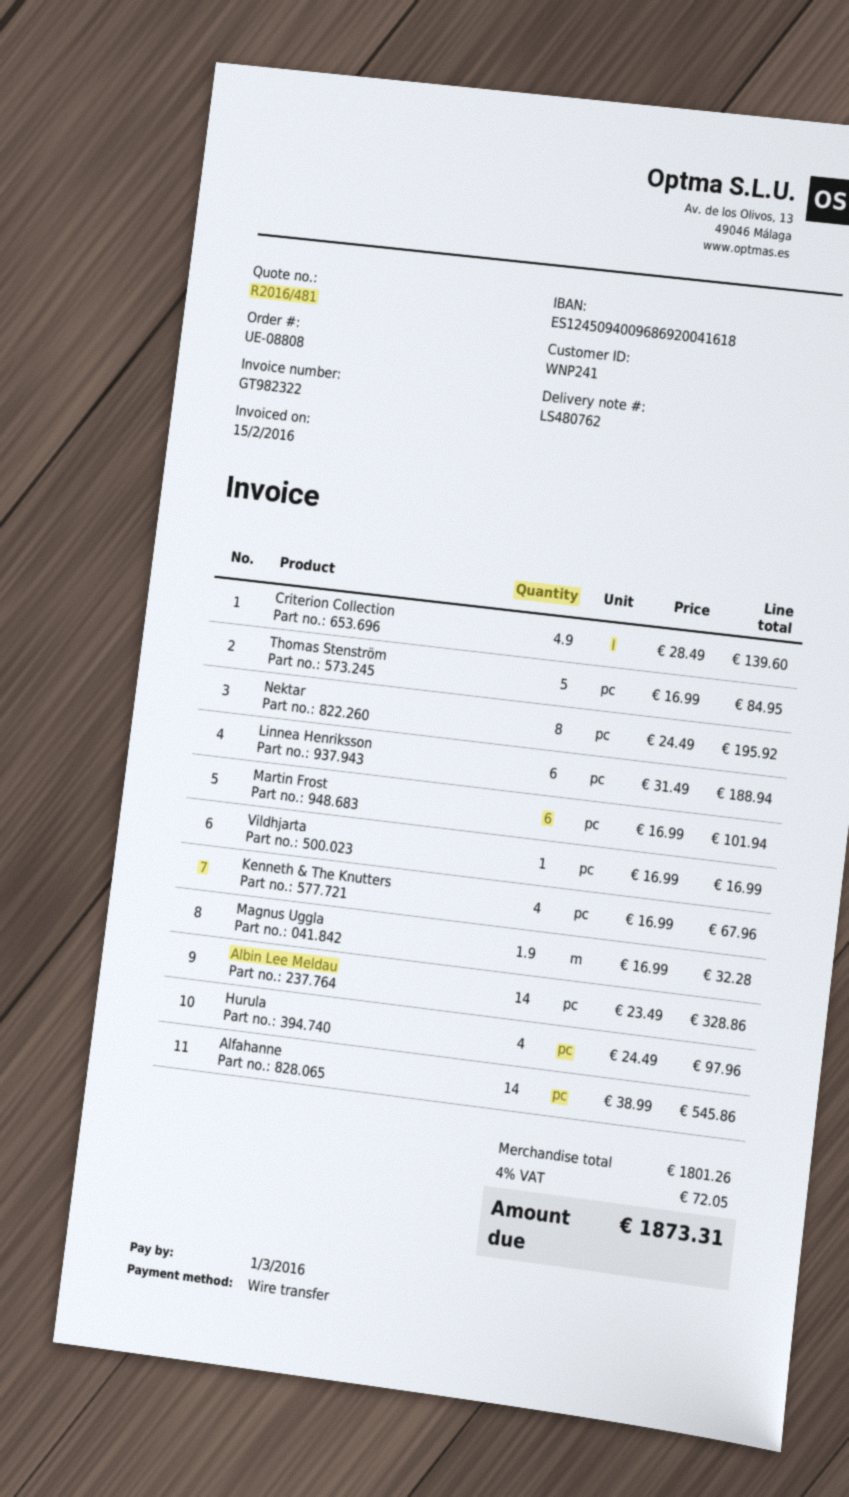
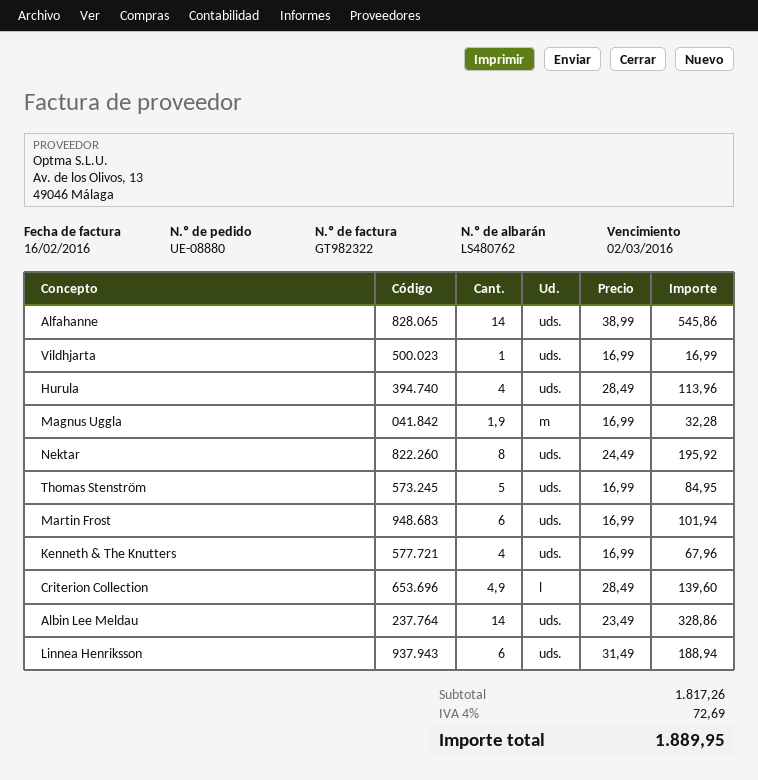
order number: UE-08808 -> UE-08880
invoice date: 2016-02-15 -> 2016-02-16
due date: 2016-03-01 -> 2016-03-02
Hurula: 4 x 24.49 = 97.96 -> 4 x 28.49 = 113.96
subtotal: 1801.26 -> 1817.26
tax: 4% = 72.05 -> 4% = 72.69
total: 1873.31 -> 1889.95

